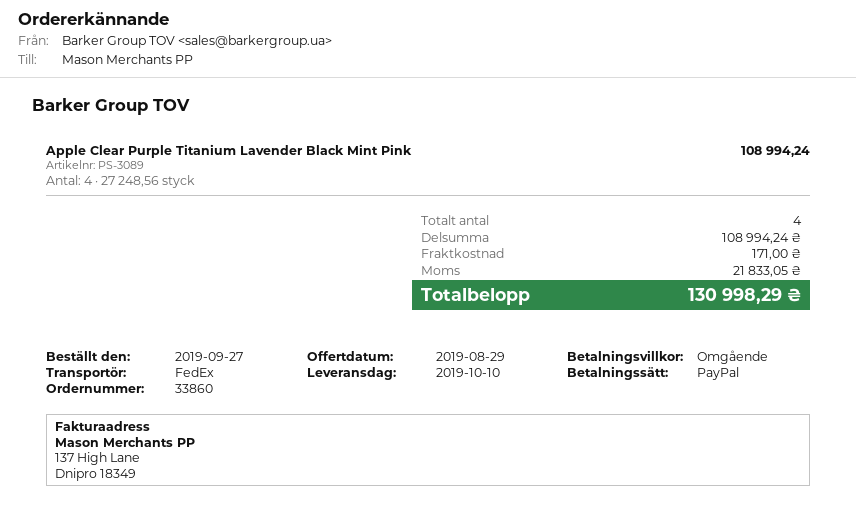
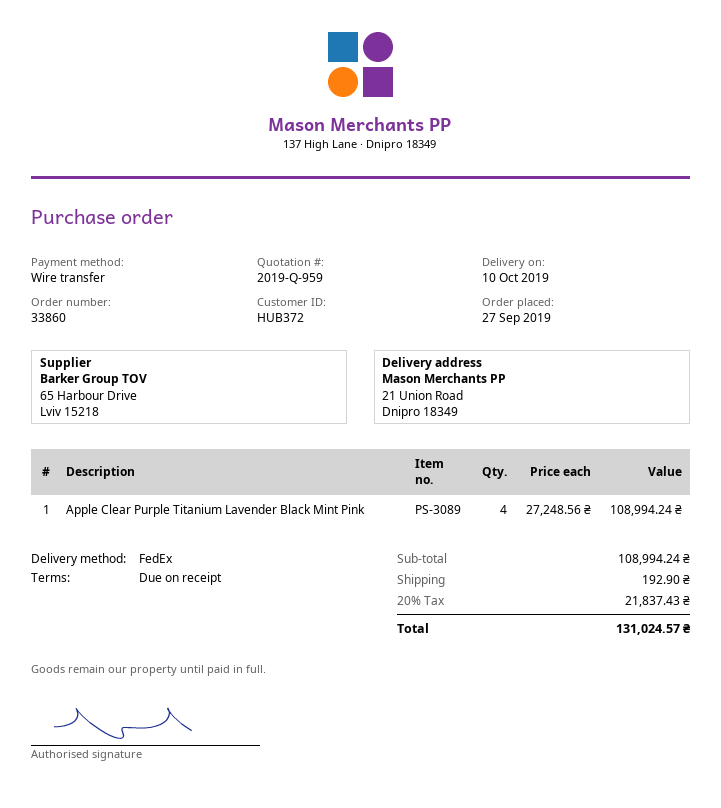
payment method: PayPal -> bank transfer
shipping: 171.00 -> 192.90
tax: 21833.05 -> 21837.43
total: 130998.29 -> 131024.57

